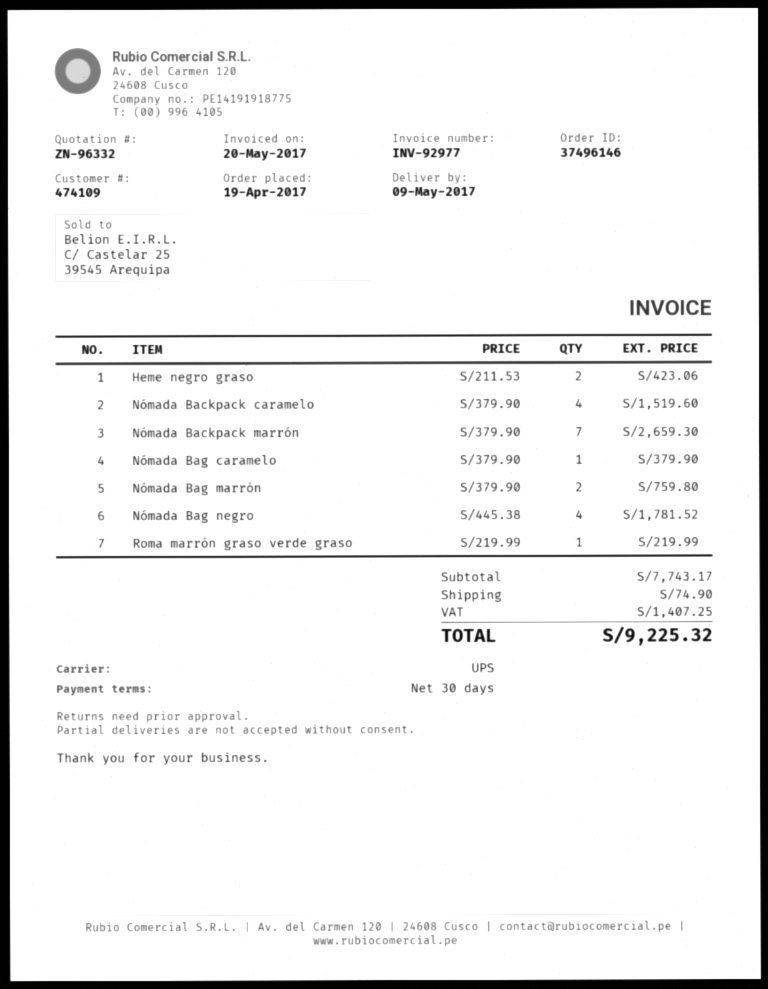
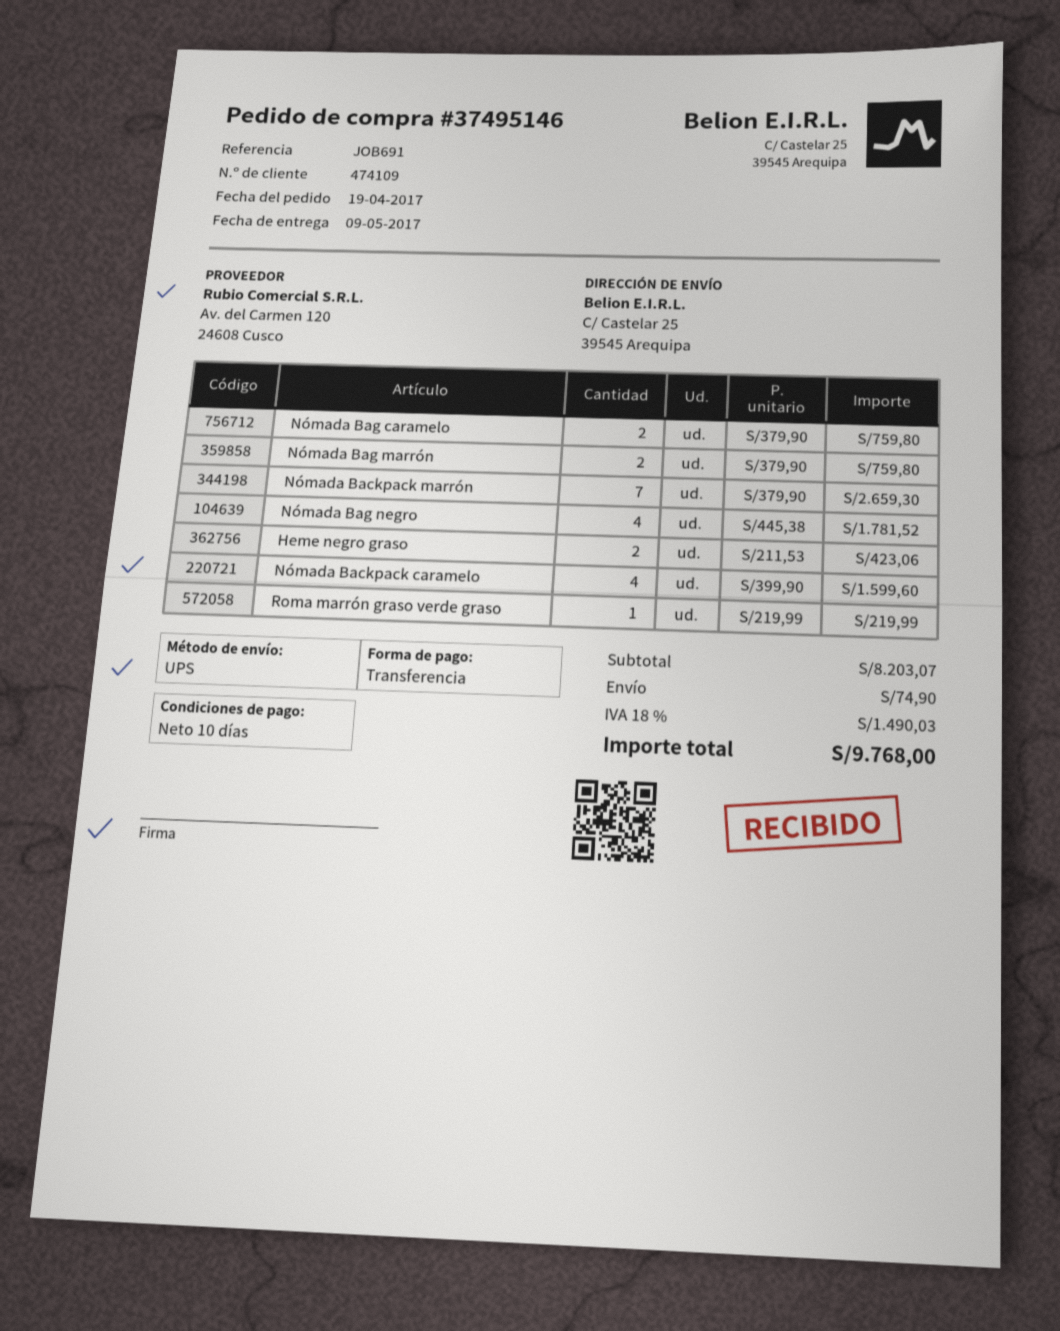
order number: 37496146 -> 37495146
payment terms: 30 days -> 10 days
Nómada Backpack caramelo: 4 x 379.90 = 1519.60 -> 4 x 399.90 = 1599.60
Nómada Bag caramelo: 1 x 379.90 = 379.90 -> 2 x 379.90 = 759.80
subtotal: 7743.17 -> 8203.07
tax: 1407.25 -> 1490.03
total: 9225.32 -> 9768.00

